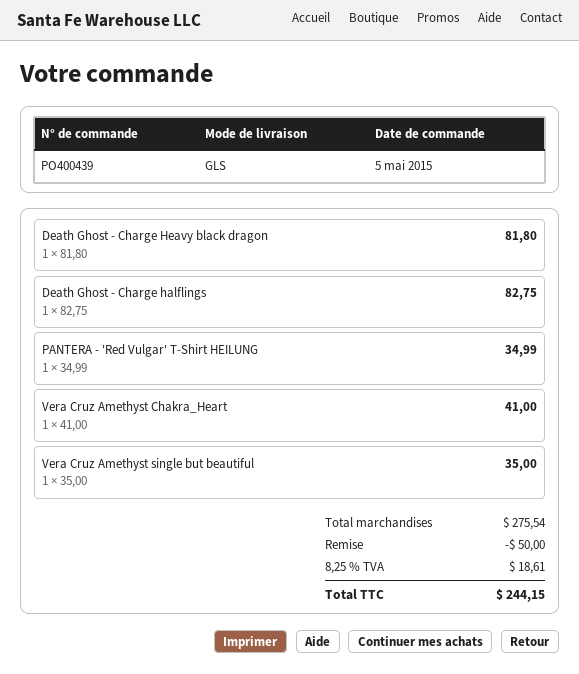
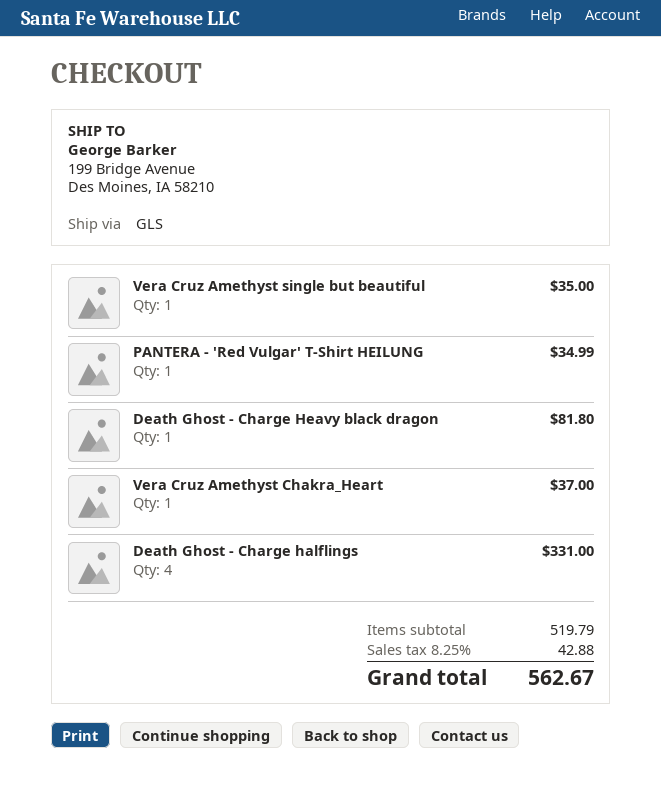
Death Ghost - Charge halflings: 1 for 82.75 -> 4 for 331.00
Vera Cruz Amethyst Chakra_Heart: 1 for 41.00 -> 1 for 37.00
subtotal: 275.54 -> 519.79
discount: 50.00 -> none
tax: 8.25% = 18.61 -> 8.25% = 42.88
total: 244.15 -> 562.67

